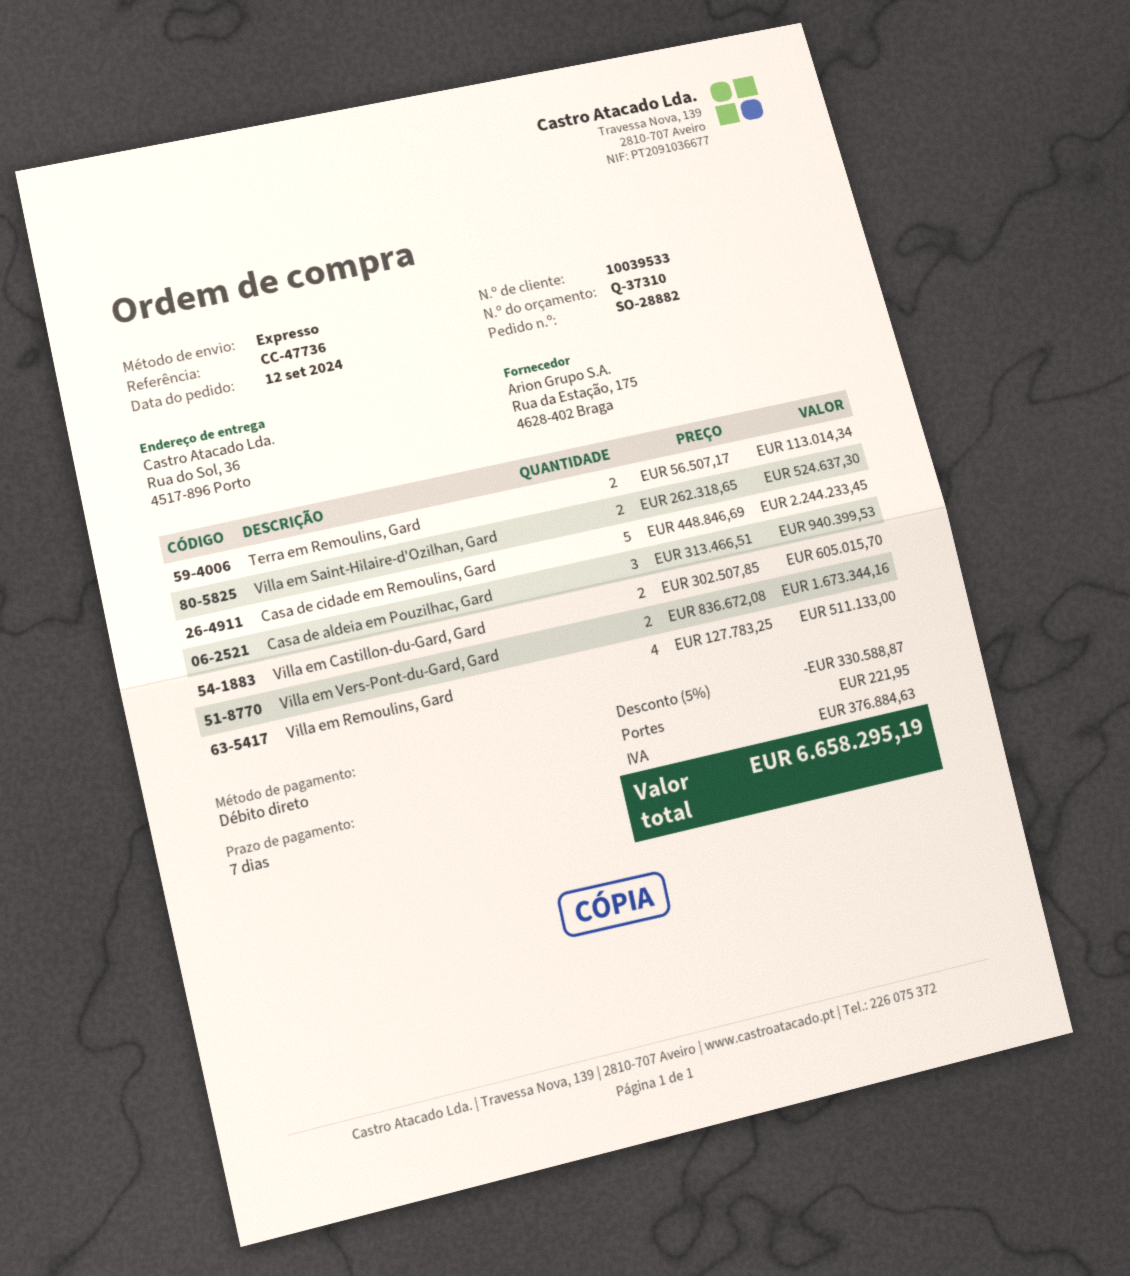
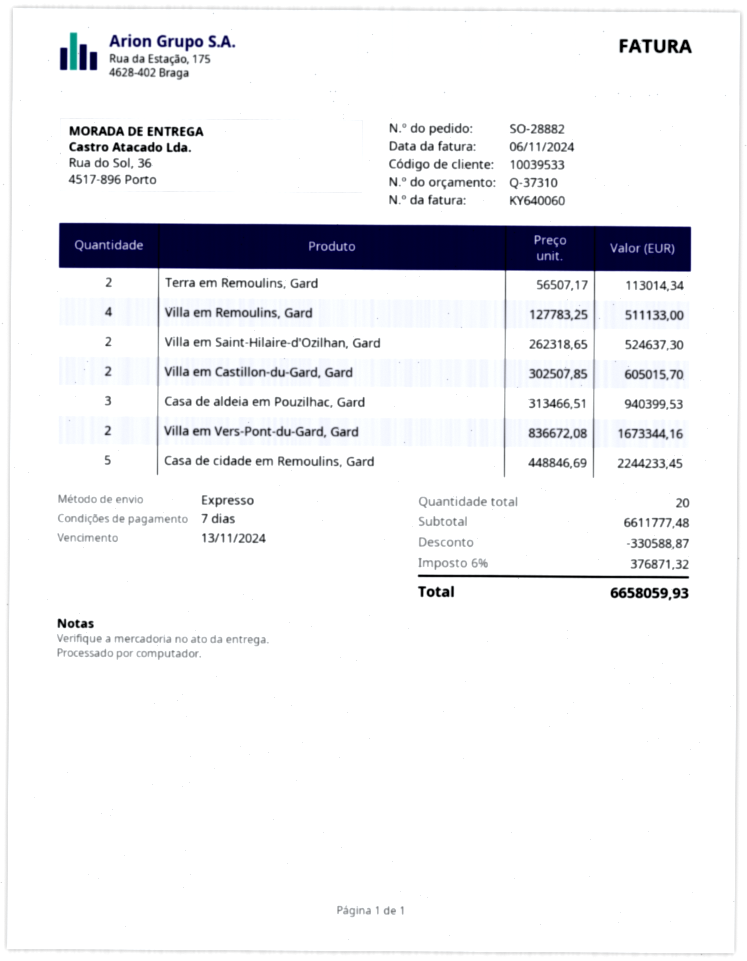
shipping: 221.95 -> none
tax: 376884.63 -> 376871.32
total: 6658295.19 -> 6658059.93

